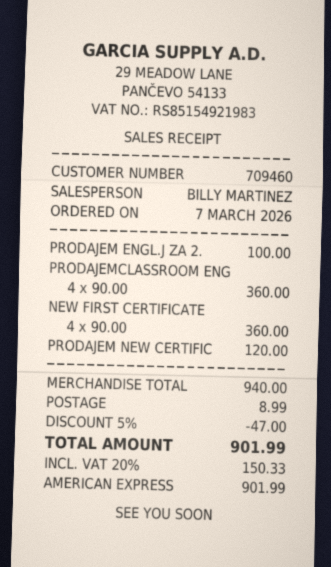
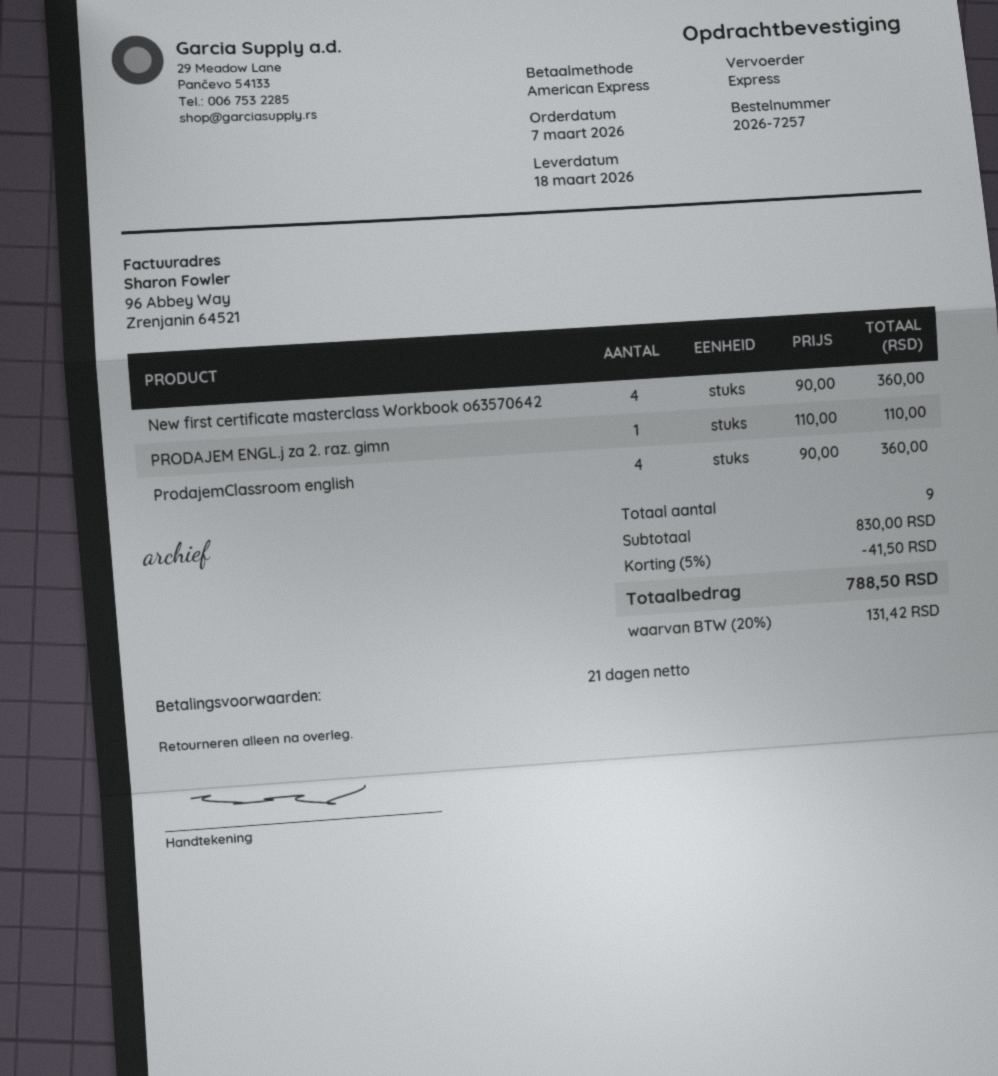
PRODAJEM ENGL.J ZA 2.: 1 x 100.00 = 100.00 -> 1 x 110.00 = 110.00
PRODAJEM NEW CERTIFIC: 1 x 120.00 = 120.00 -> none
subtotal: 940.00 -> 830.00
discount: 5% = 47.00 -> 5% = 41.50
shipping: 8.99 -> none
tax: 20% = 150.33 -> 20% = 131.42
total: 901.99 -> 788.50

